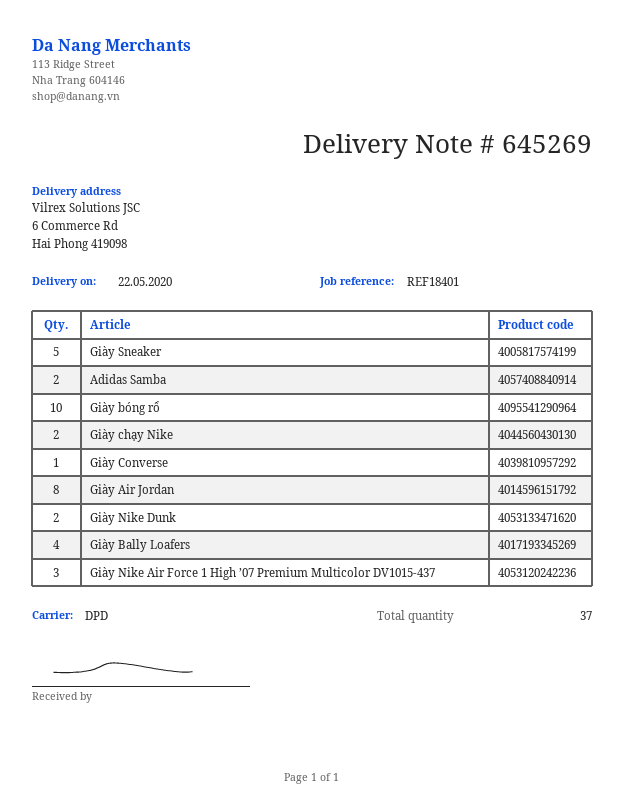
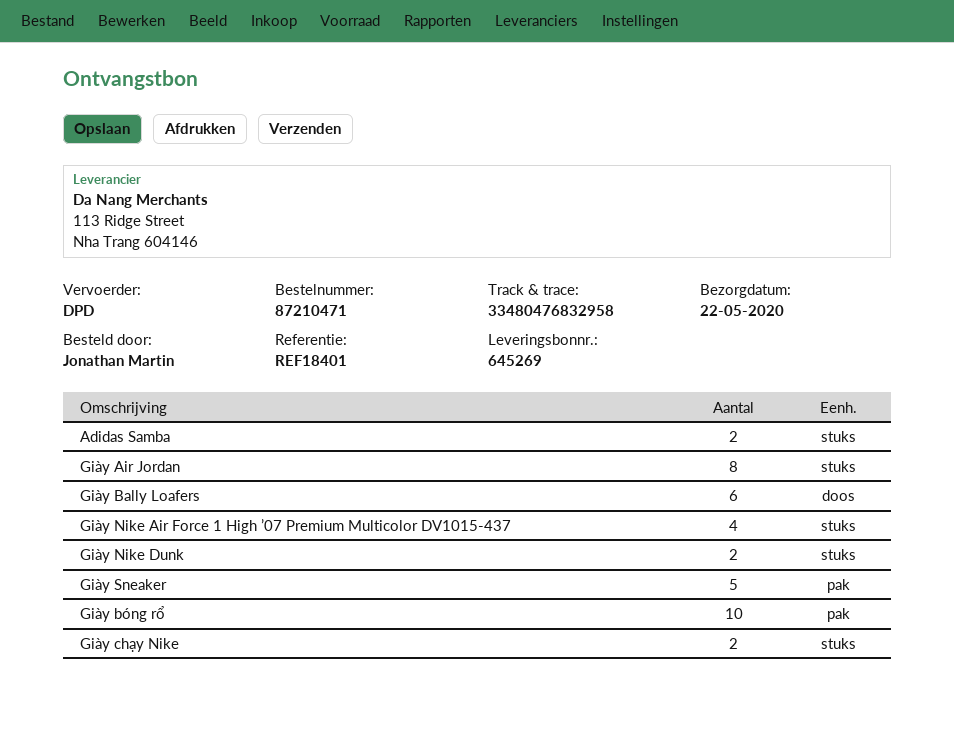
Giày Converse: 1 -> none
Giày Bally Loafers: 4 -> 6
Giày Nike Air Force 1 High ’07 Premium Multicolor DV1015-437: 3 -> 4

